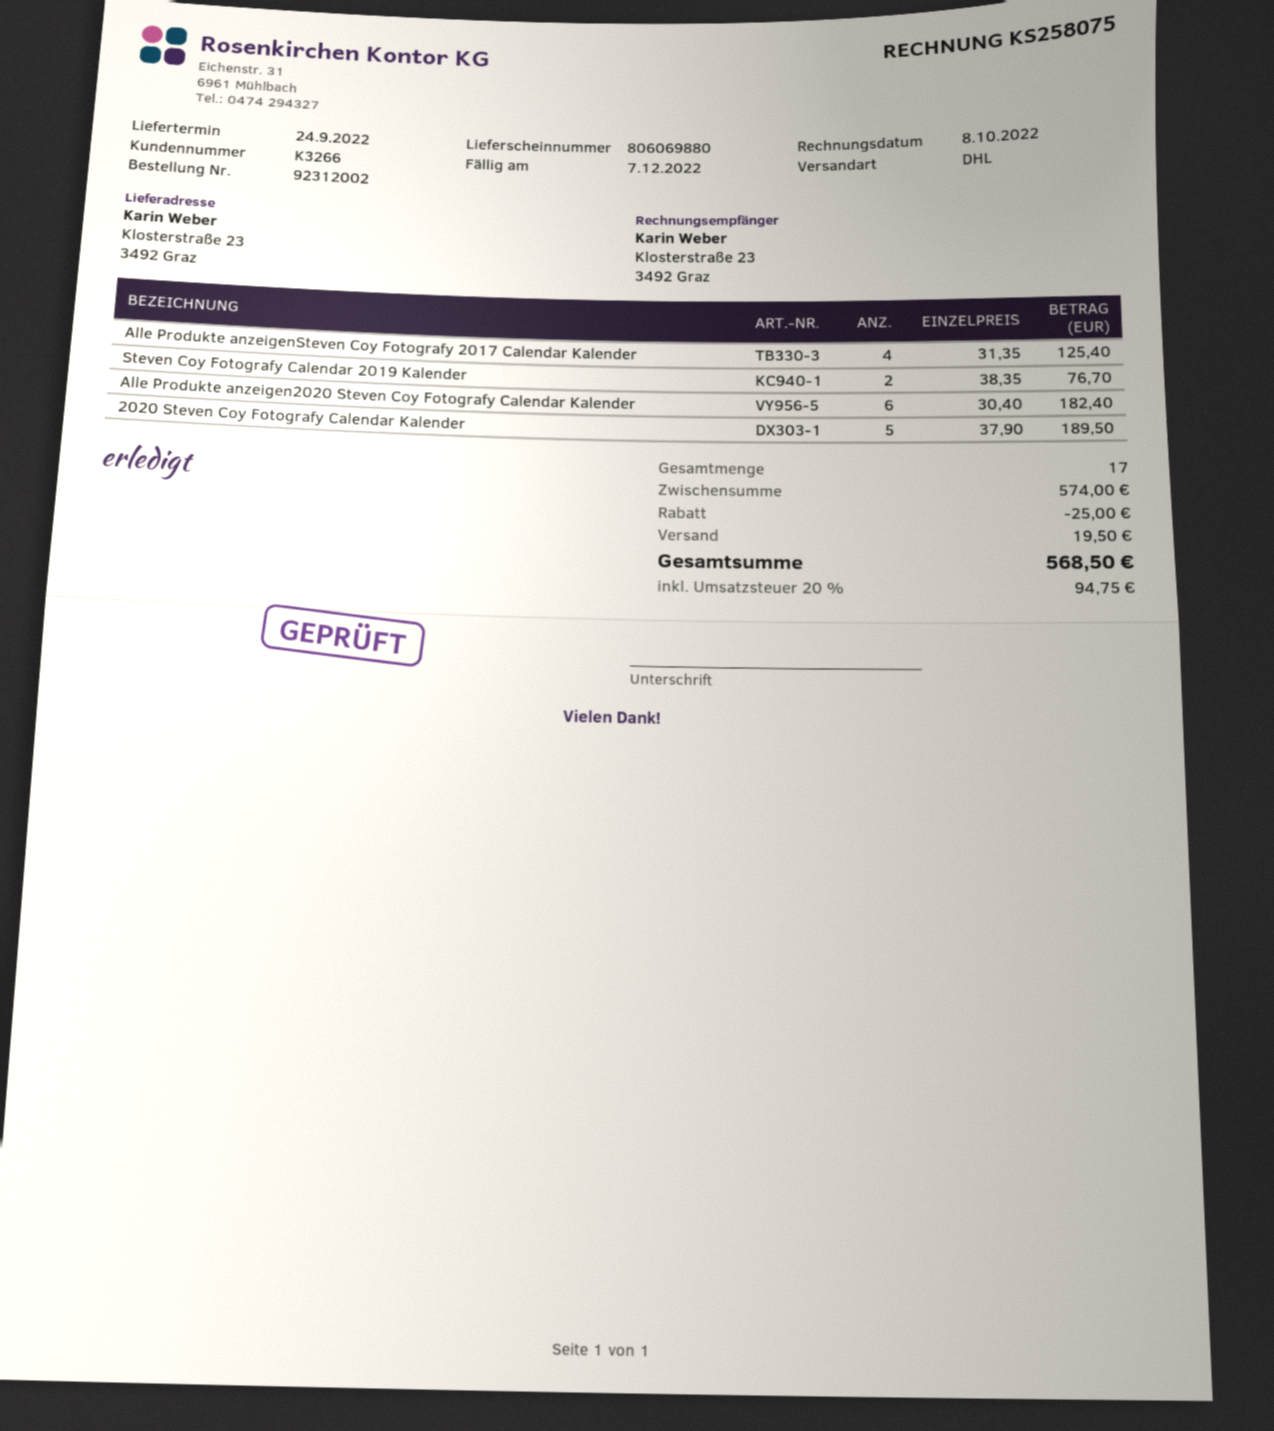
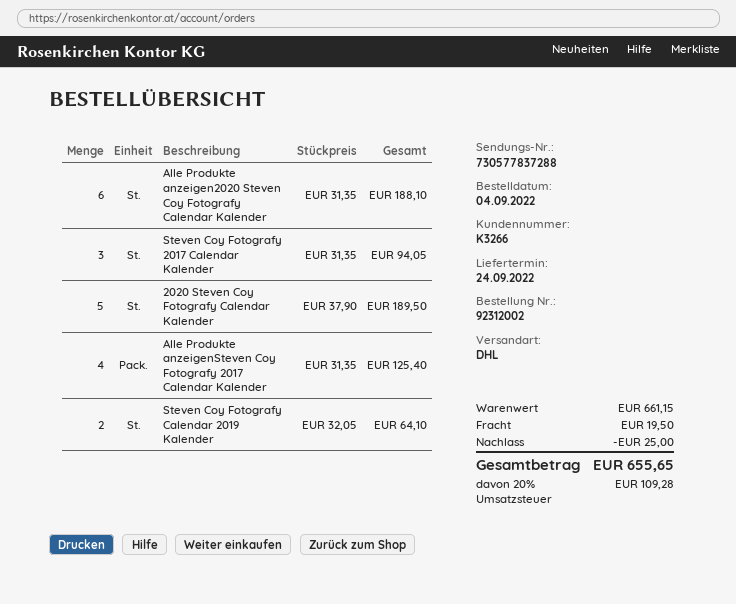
Steven Coy Fotografy Calendar 2019 Kalender: 2 x 38.35 = 76.70 -> 2 x 32.05 = 64.10
Alle Produkte anzeigen2020 Steven Coy Fotografy Calendar Kalender: 6 x 30.40 = 182.40 -> 6 x 31.35 = 188.10
Steven Coy Fotografy 2017 Calendar Kalender: none -> 3 x 31.35 = 94.05
subtotal: 574.00 -> 661.15
tax: 20% = 94.75 -> 20% = 109.28
total: 568.50 -> 655.65

